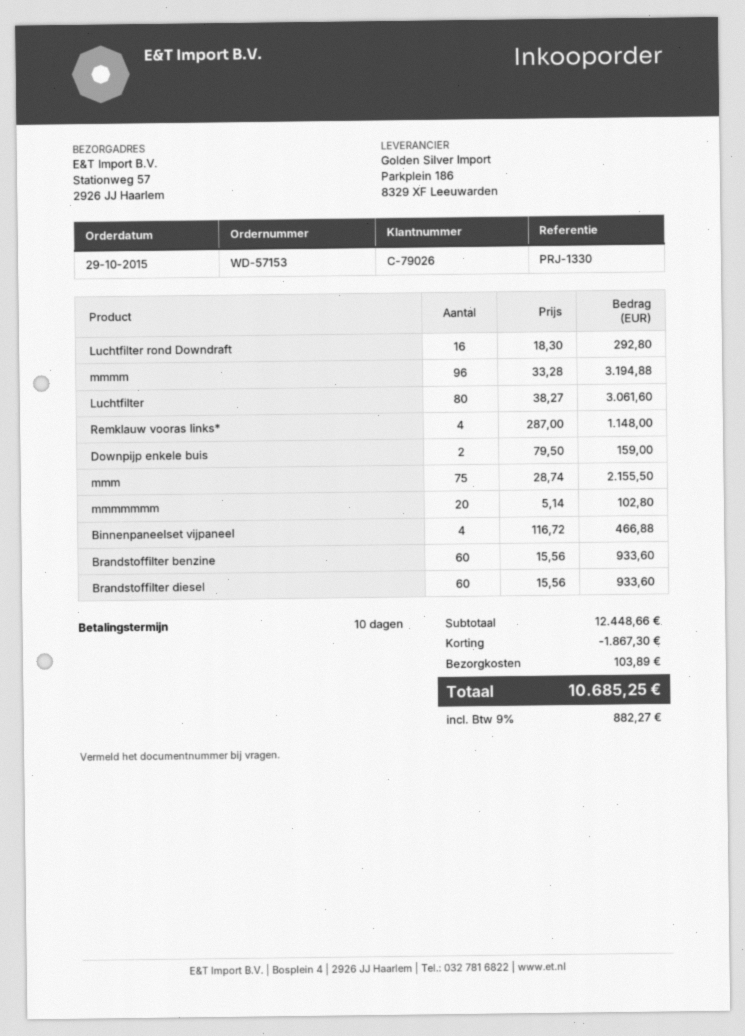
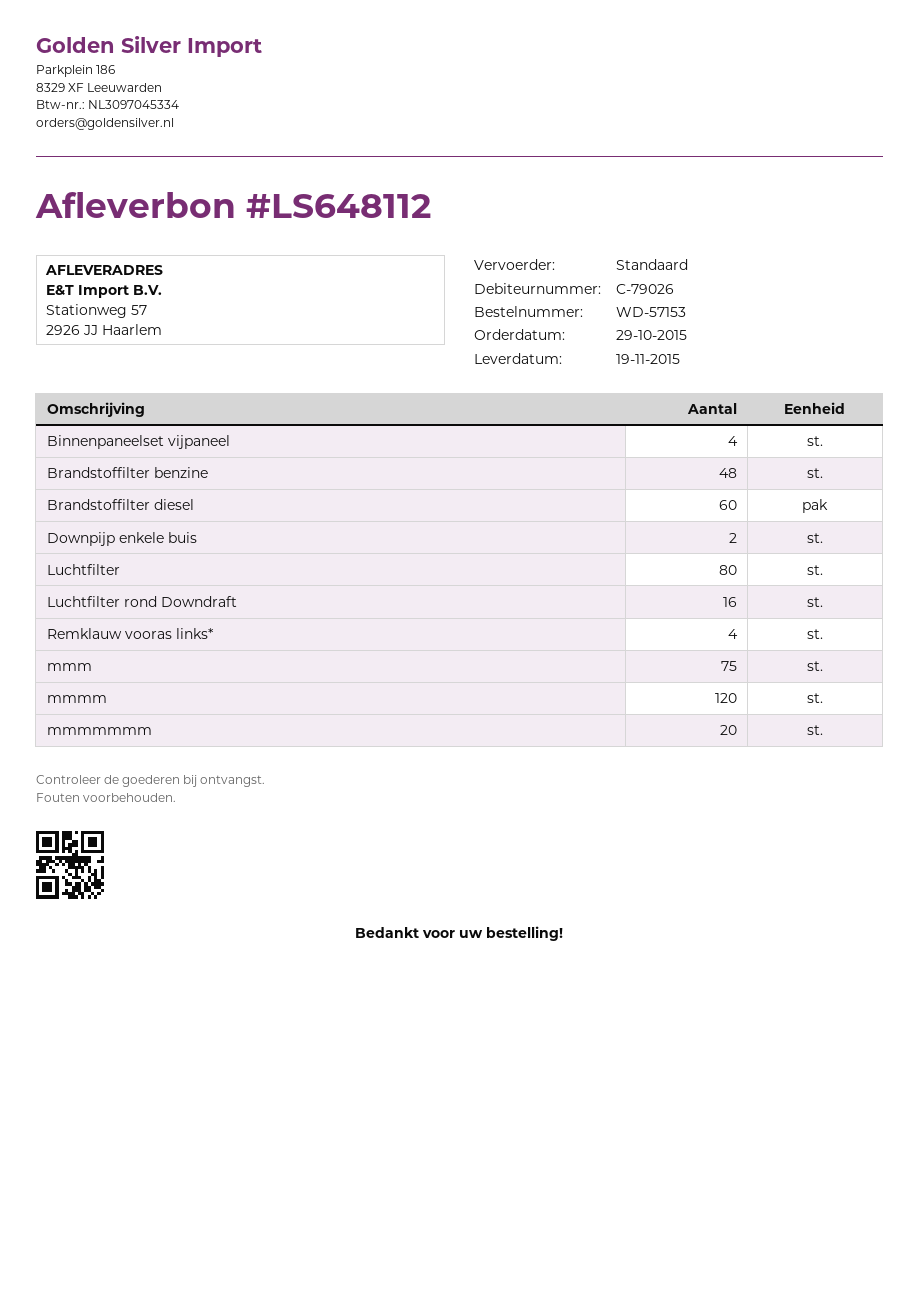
mmmm: 96 -> 120
Brandstoffilter benzine: 60 -> 48

